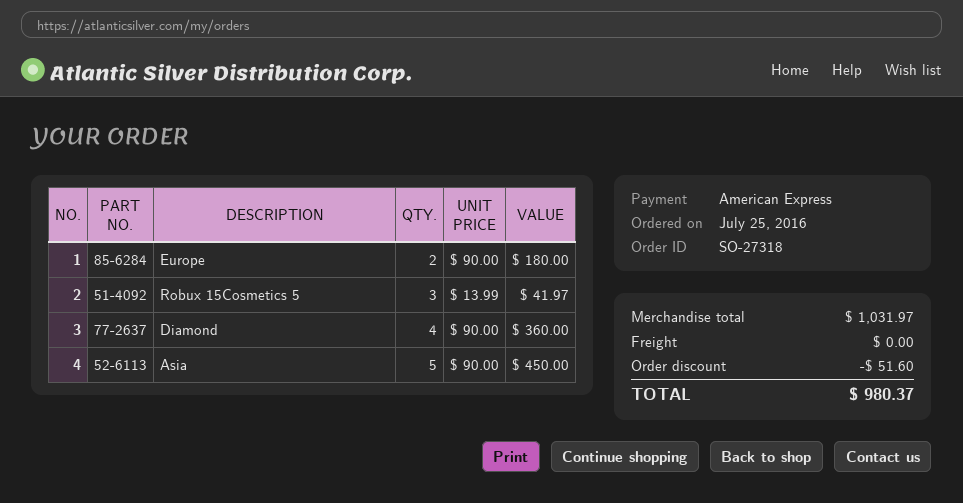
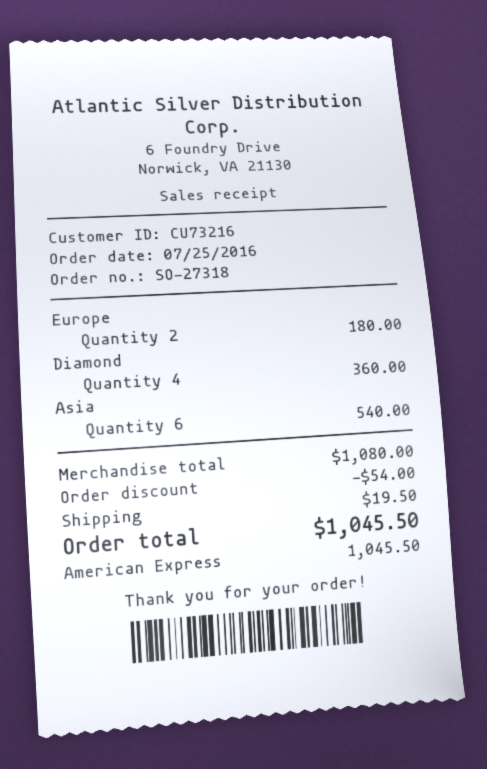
Robux 15Cosmetics 5: 3 for 41.97 -> none
Asia: 5 for 450.00 -> 6 for 540.00
subtotal: 1031.97 -> 1080.00
discount: 51.60 -> 54.00
shipping: 0.00 -> 19.50
total: 980.37 -> 1045.50

